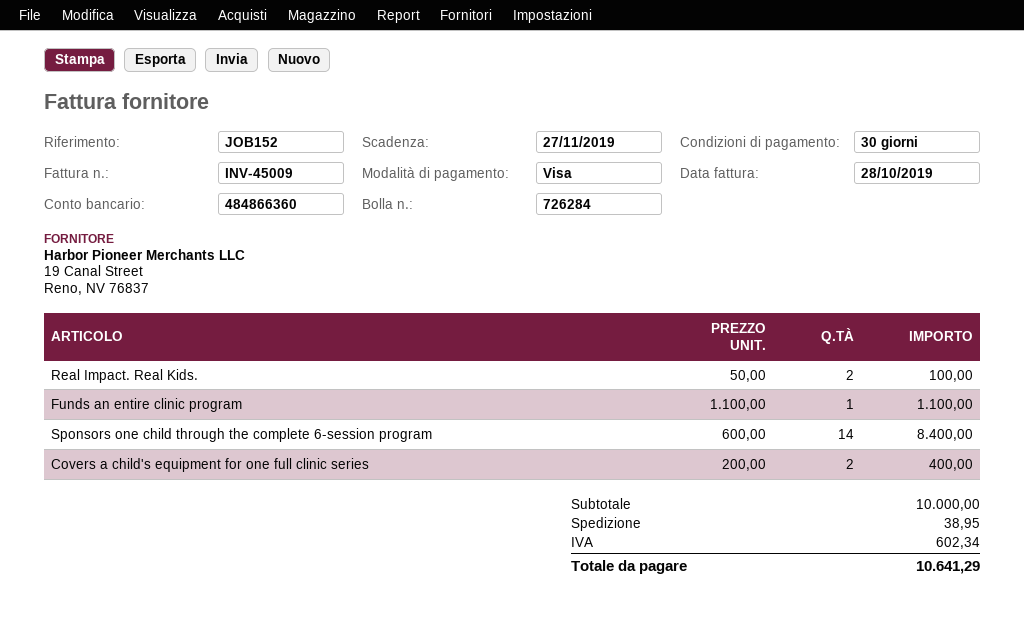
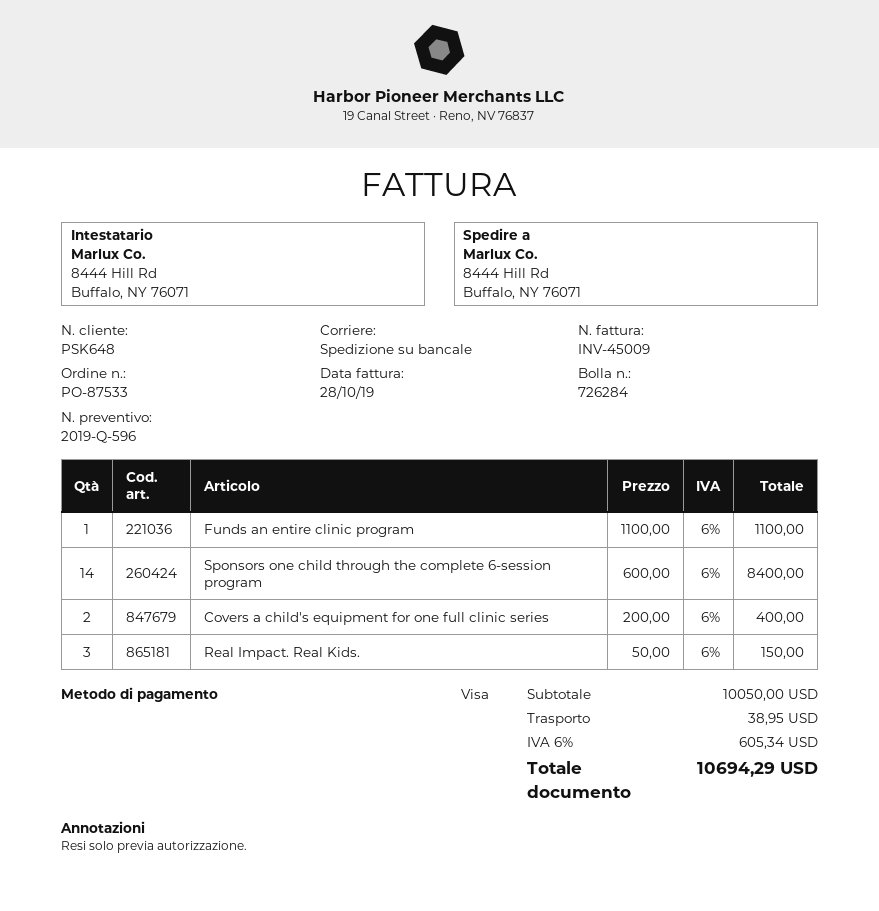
Real Impact. Real Kids.: 2 x 50.00 = 100.00 -> 3 x 50.00 = 150.00
subtotal: 10000.00 -> 10050.00
tax: 602.34 -> 605.34
total: 10641.29 -> 10694.29

